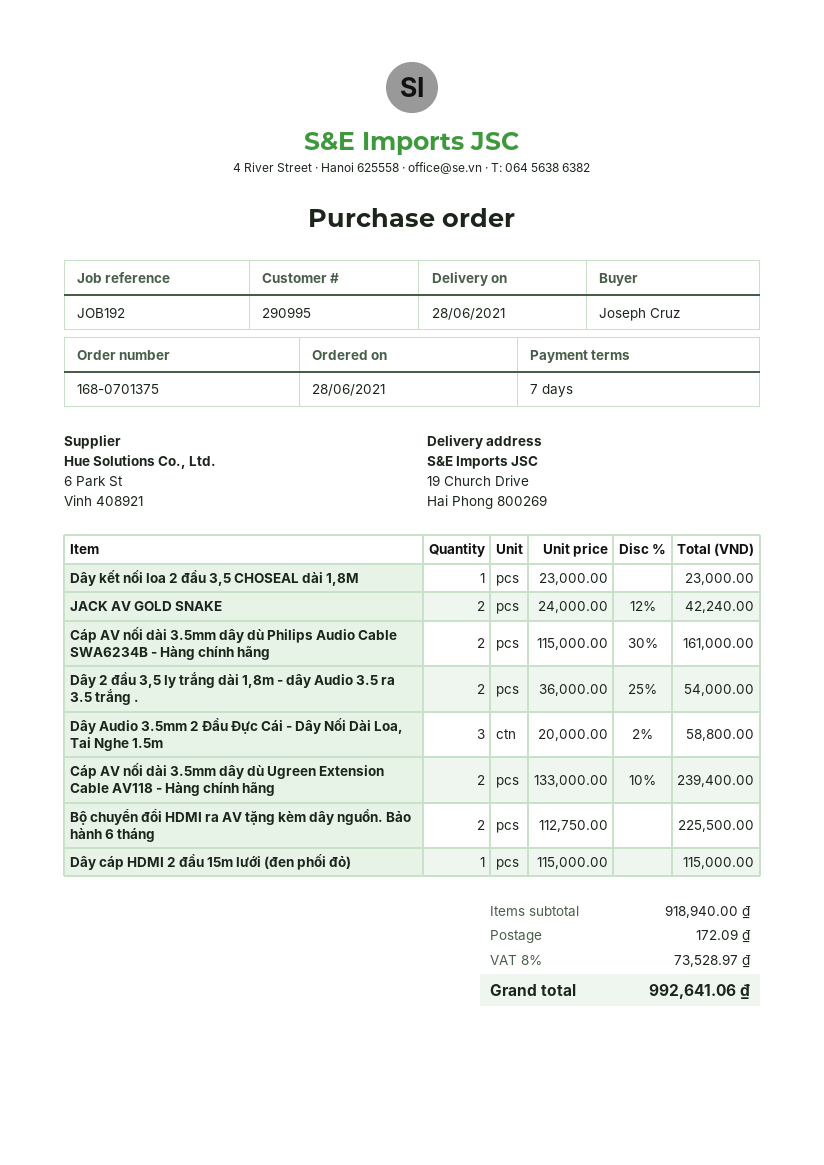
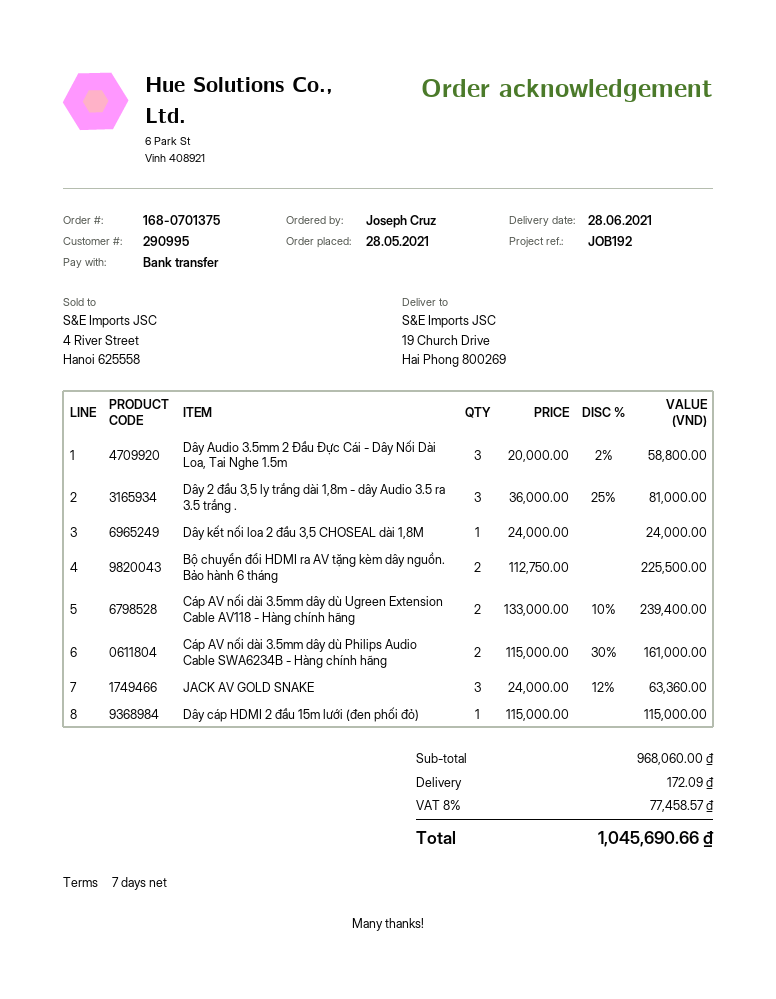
order date: 2021-06-28 -> 2021-05-28
Dây kết nối loa 2 đầu 3,5 CHOSEAL dài 1,8M: 1 x 23000.00 = 23000.00 -> 1 x 24000.00 = 24000.00
JACK AV GOLD SNAKE: 2 x 24000.00 - 12% = 42240.00 -> 3 x 24000.00 - 12% = 63360.00
Dây 2 đầu 3,5 ly trắng dài 1,8m - dây Audio 3.5 ra 3.5 trắng .: 2 x 36000.00 - 25% = 54000.00 -> 3 x 36000.00 - 25% = 81000.00
subtotal: 918940.00 -> 968060.00
tax: 8% = 73528.97 -> 8% = 77458.57
total: 992641.06 -> 1045690.66

